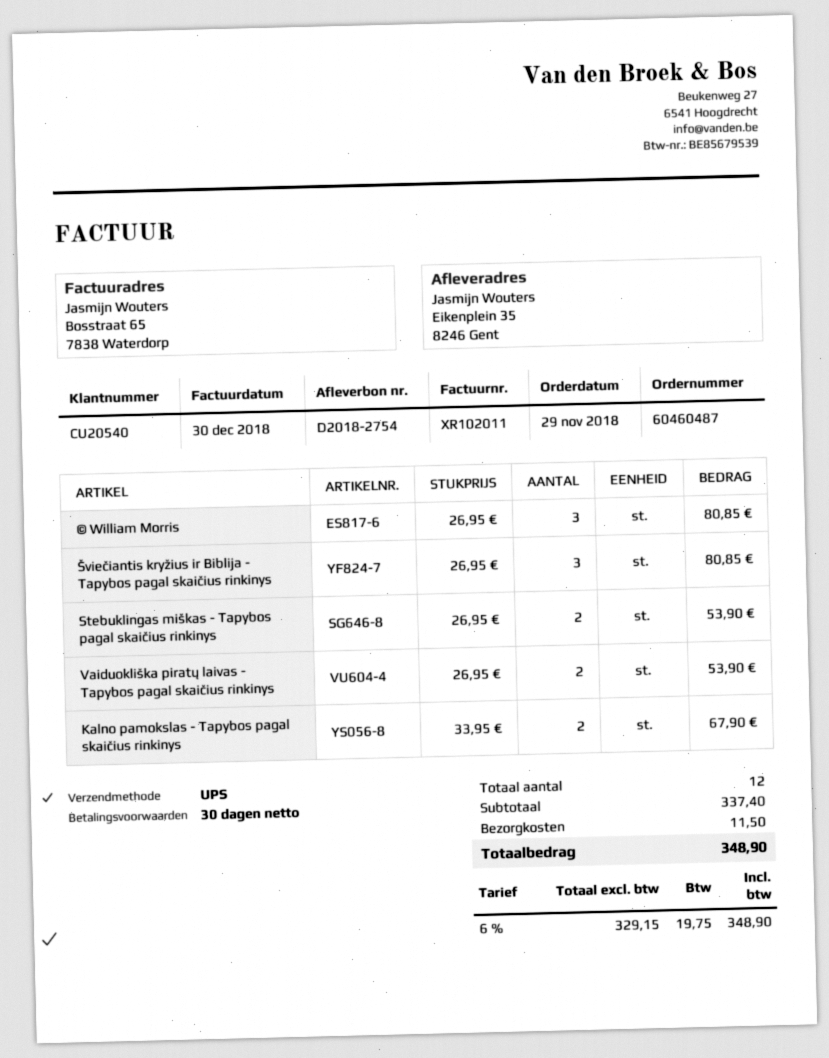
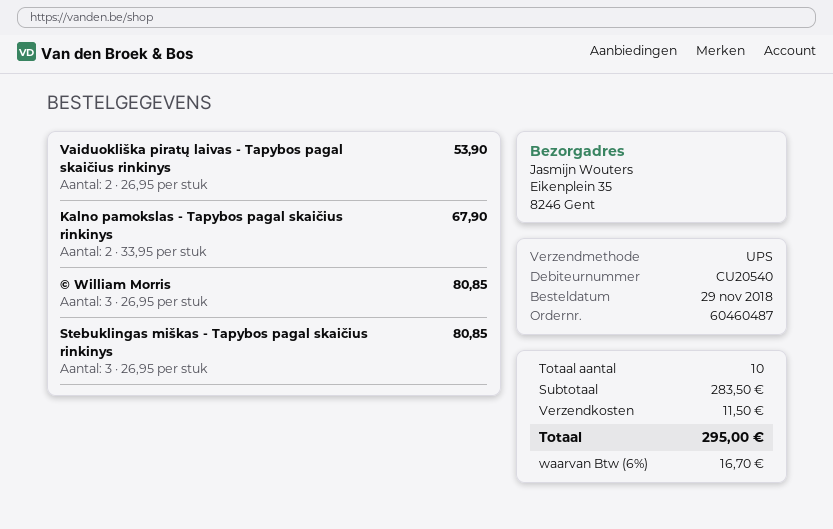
Šviečiantis kryžius ir Biblija - Tapybos pagal skaičius rinkinys: 3 x 26.95 = 80.85 -> none
Stebuklingas miškas - Tapybos pagal skaičius rinkinys: 2 x 26.95 = 53.90 -> 3 x 26.95 = 80.85
total quantity: 12 -> 10
subtotal: 337.40 -> 283.50
tax: 6% = 19.75 -> 6% = 16.70
total: 348.90 -> 295.00

